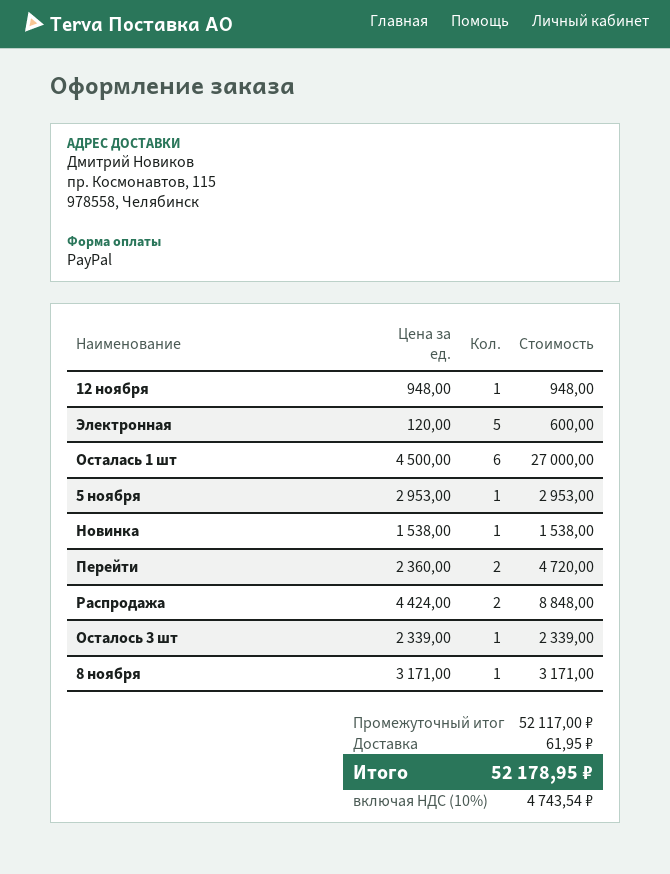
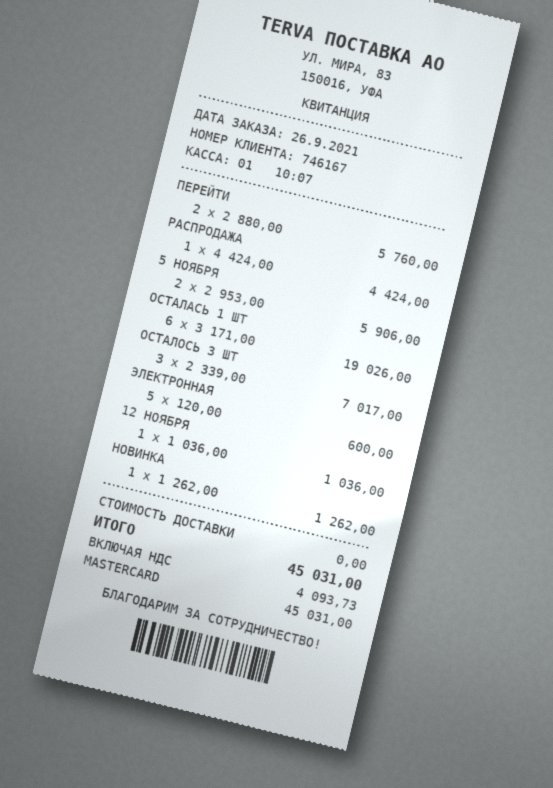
payment method: PayPal -> Mastercard
12 ноября: 1 x 948.00 = 948.00 -> 1 x 1036.00 = 1036.00
Осталась 1 шт: 6 x 4500.00 = 27000.00 -> 6 x 3171.00 = 19026.00
5 ноября: 1 x 2953.00 = 2953.00 -> 2 x 2953.00 = 5906.00
Новинка: 1 x 1538.00 = 1538.00 -> 1 x 1262.00 = 1262.00
Перейти: 2 x 2360.00 = 4720.00 -> 2 x 2880.00 = 5760.00
Распродажа: 2 x 4424.00 = 8848.00 -> 1 x 4424.00 = 4424.00
Осталось 3 шт: 1 x 2339.00 = 2339.00 -> 3 x 2339.00 = 7017.00
8 ноября: 1 x 3171.00 = 3171.00 -> none
shipping: 61.95 -> 0.00
tax: 4743.54 -> 4093.73
total: 52178.95 -> 45031.00

